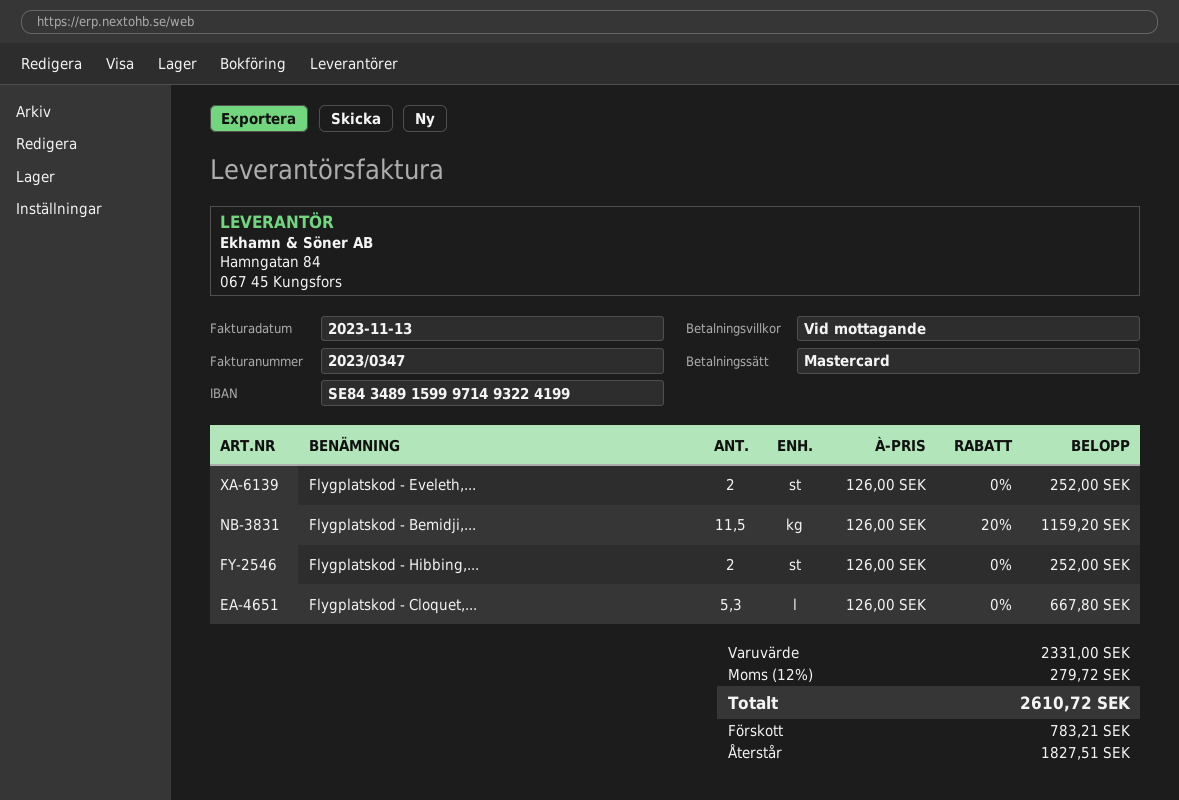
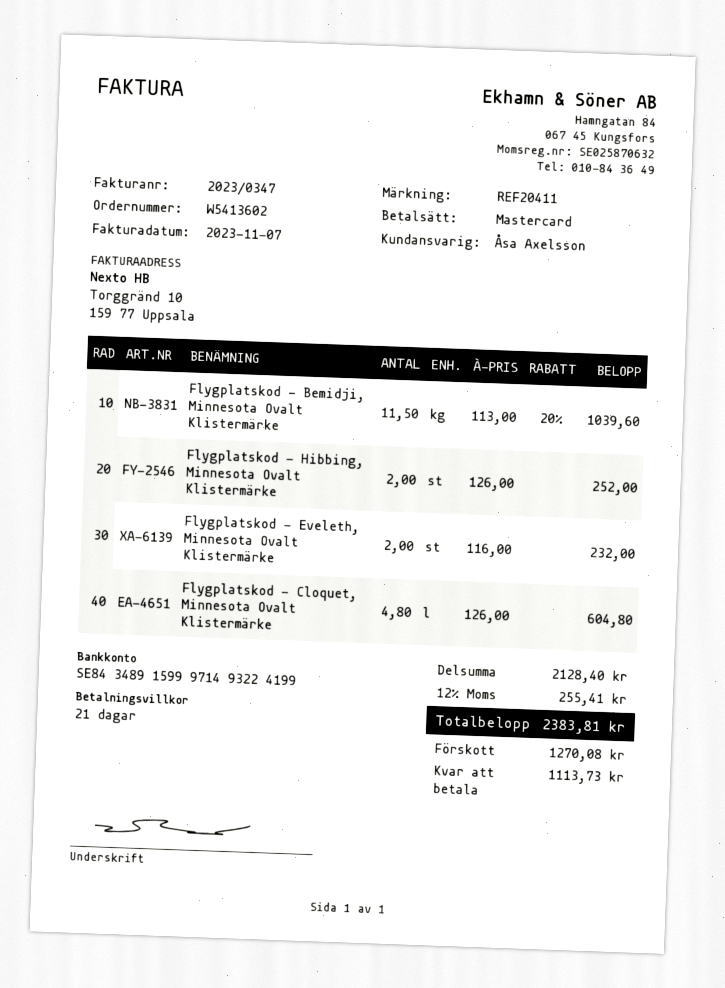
invoice date: 2023-11-13 -> 2023-11-07
payment terms: on receipt -> 21 days
Flygplatskod - Eveleth,...: 2 x 126.00 = 252.00 -> 2 x 116.00 = 232.00
Flygplatskod - Bemidji,...: 11.5 x 126.00 - 20% = 1159.20 -> 11.5 x 113.00 - 20% = 1039.60
Flygplatskod - Cloquet,...: 5.3 x 126.00 = 667.80 -> 4.8 x 126.00 = 604.80
subtotal: 2331.00 -> 2128.40
tax: 12% = 279.72 -> 12% = 255.41
total: 2610.72 -> 2383.81
deposit: 783.21 -> 1270.08
balance: 1827.51 -> 1113.73

